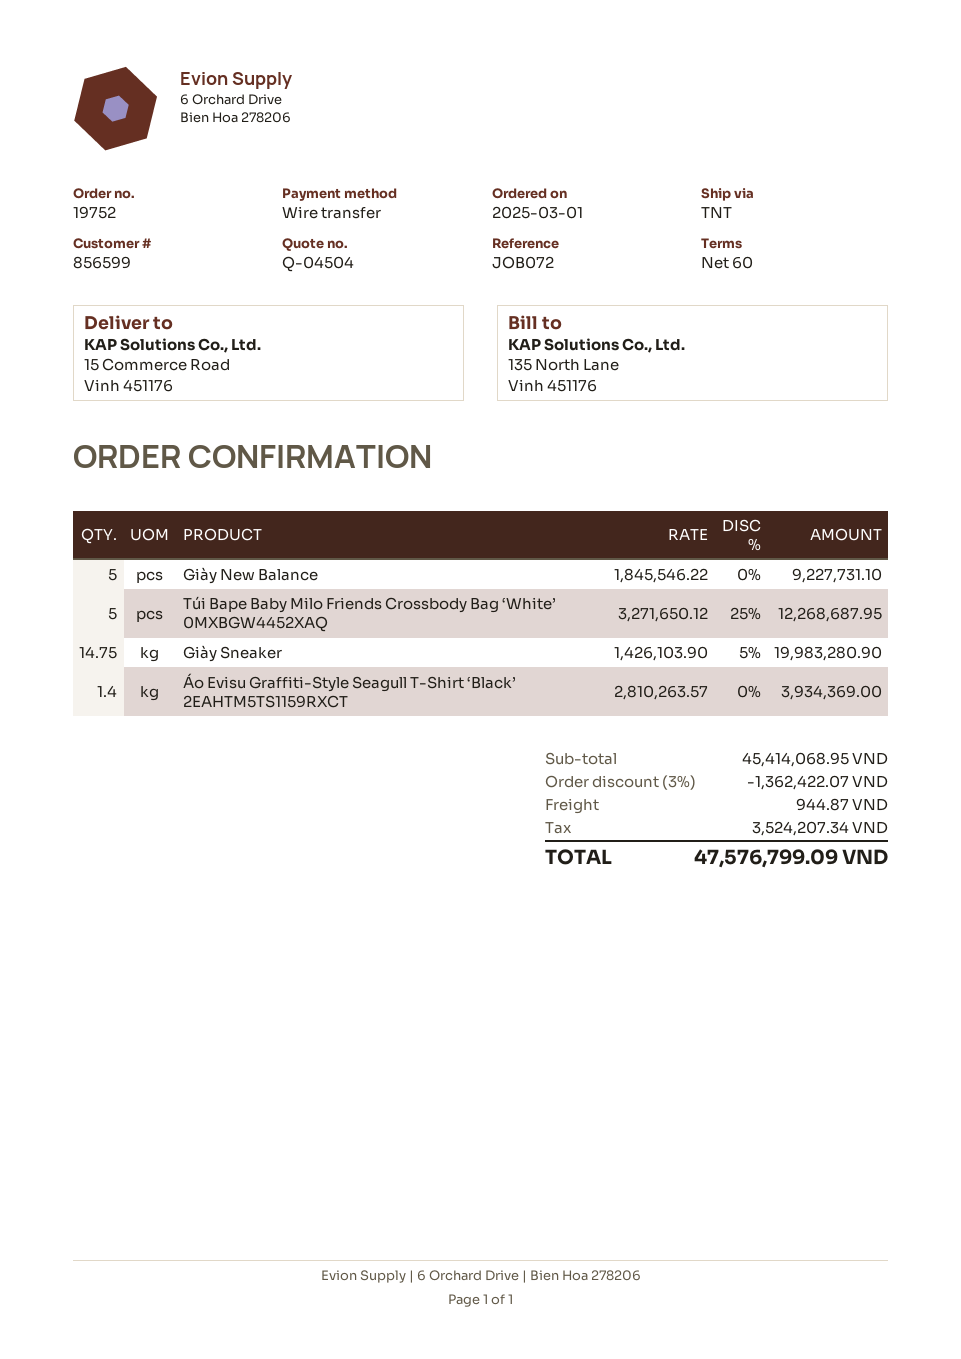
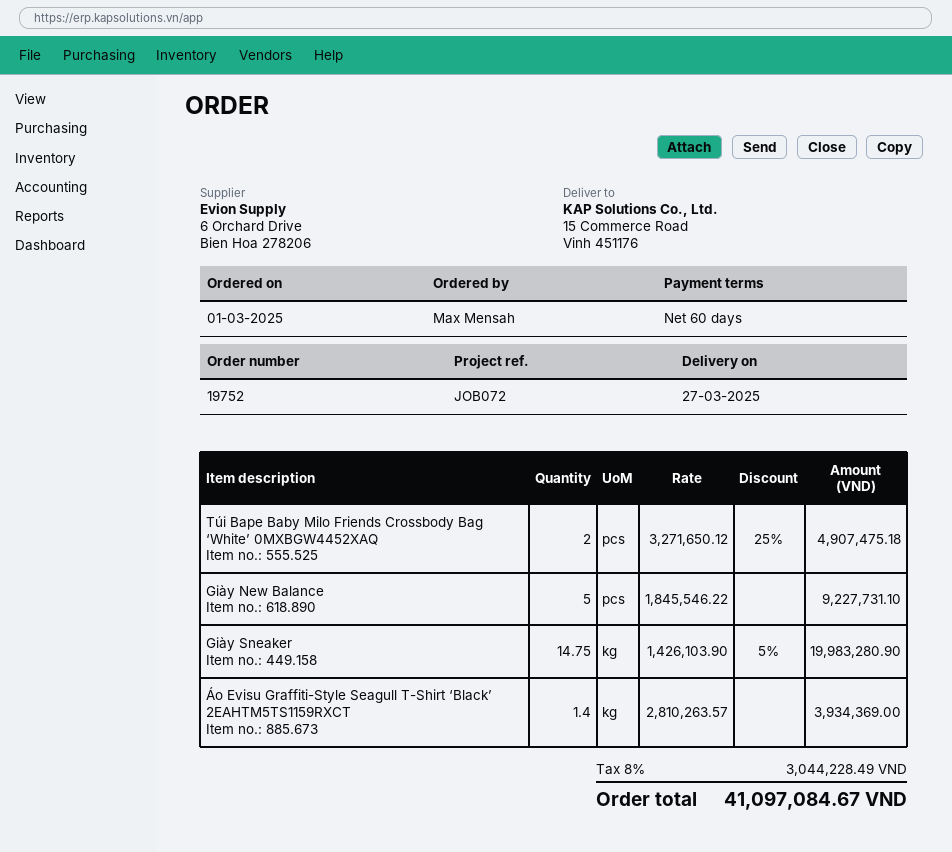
Túi Bape Baby Milo Friends Crossbody Bag ‘White’ 0MXBGW4452XAQ: 5 x 3271650.12 - 25% = 12268687.95 -> 2 x 3271650.12 - 25% = 4907475.18
discount: 3% = 1362422.07 -> none
shipping: 944.87 -> none
tax: 3524207.34 -> 3044228.49
total: 47576799.09 -> 41097084.67

